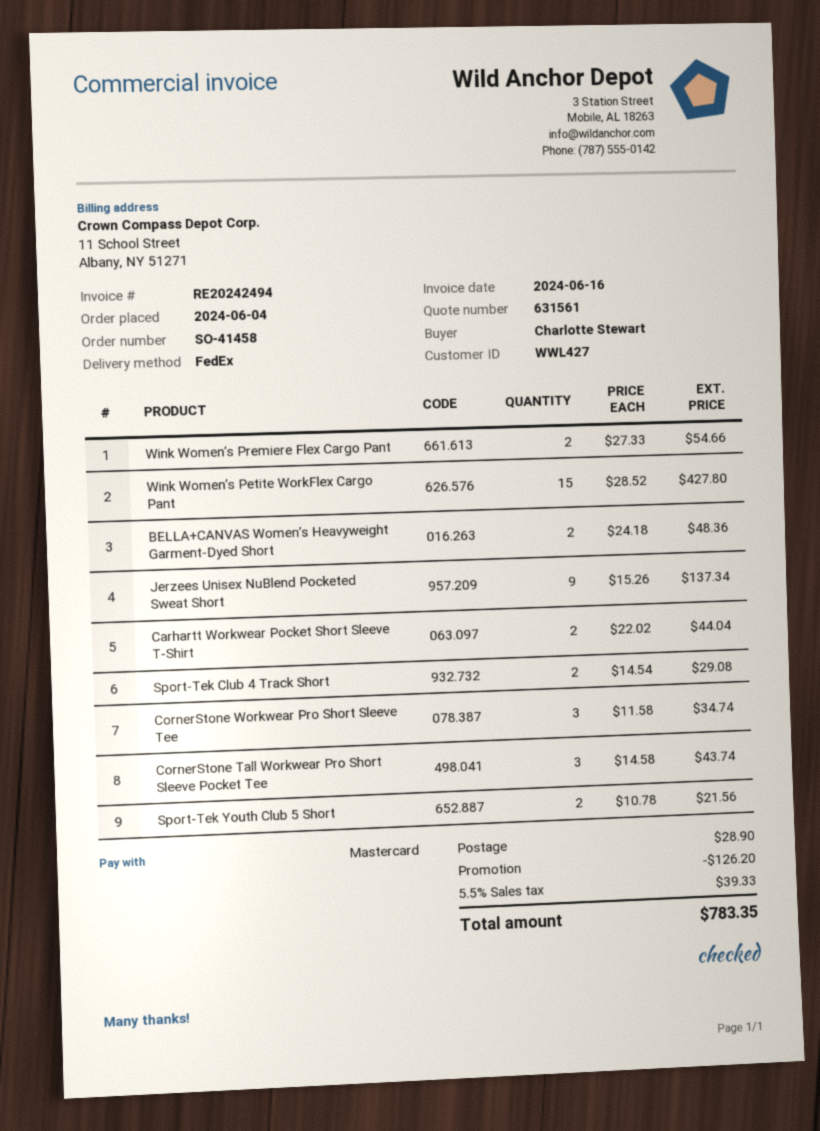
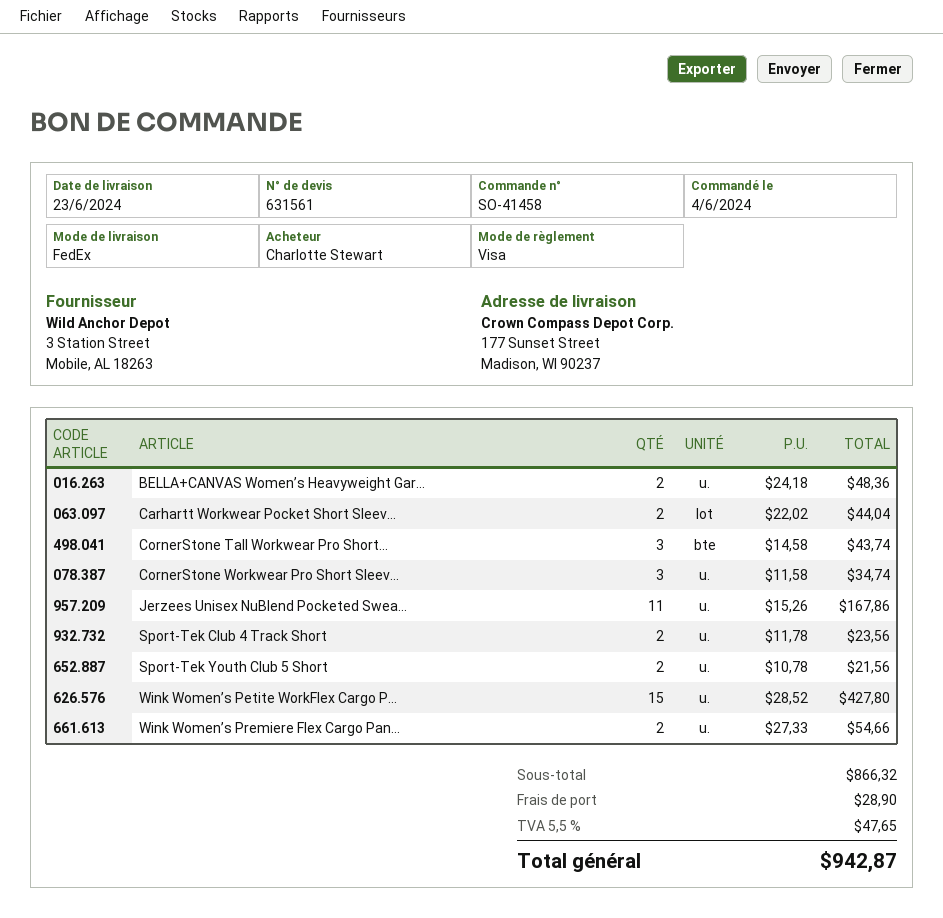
payment method: Mastercard -> Visa
Jerzees Unisex NuBlend Pocketed Sweat Short: 9 x 15.26 = 137.34 -> 11 x 15.26 = 167.86
Sport-Tek Club 4 Track Short: 2 x 14.54 = 29.08 -> 2 x 11.78 = 23.56
discount: 126.20 -> none
tax: 5.5% = 39.33 -> 5.5% = 47.65
total: 783.35 -> 942.87

